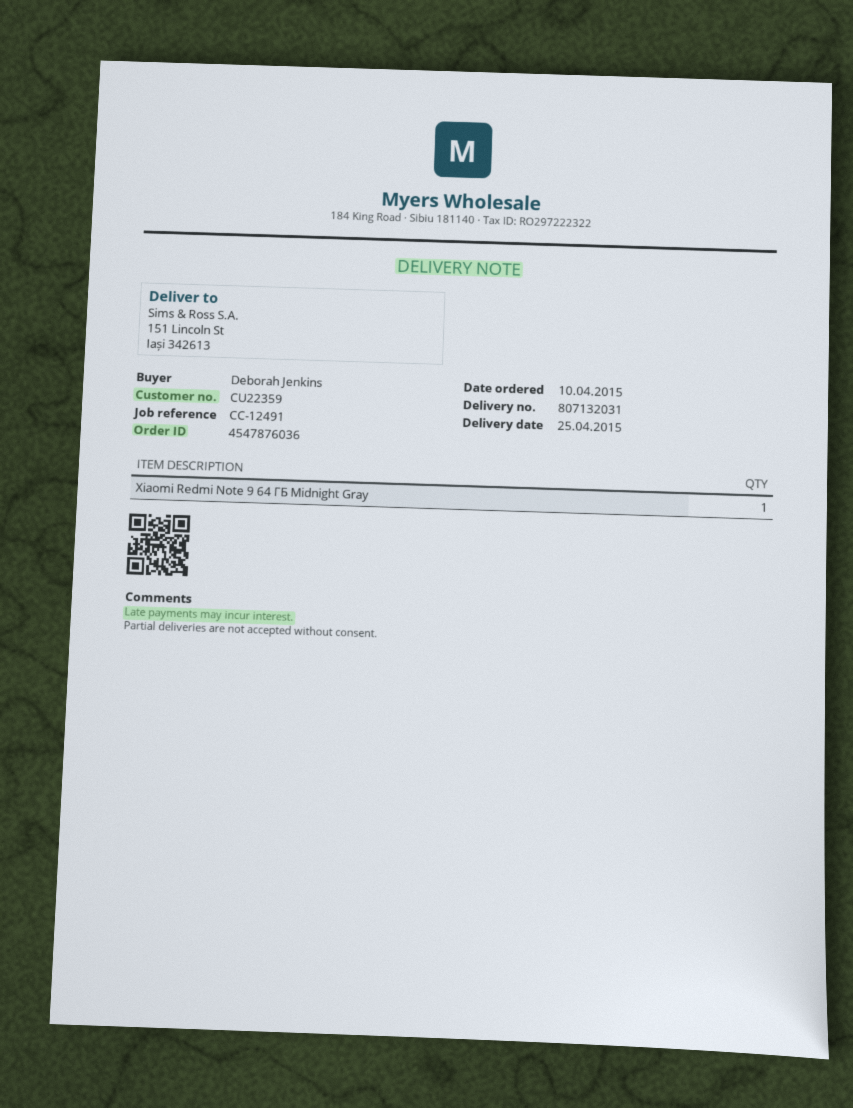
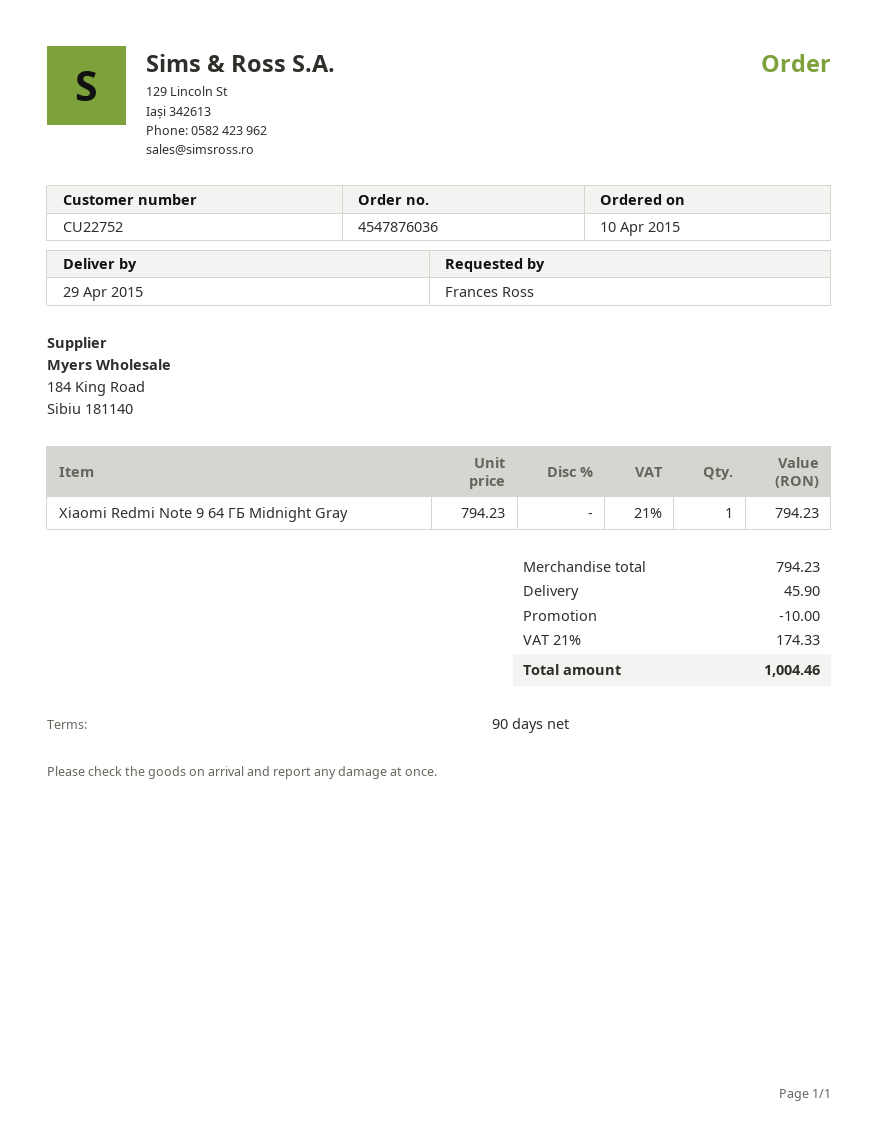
delivery date: 2015-04-25 -> 2015-04-29
customer number: CU22359 -> CU22752
ordered by: Deborah Jenkins -> Frances Ross

